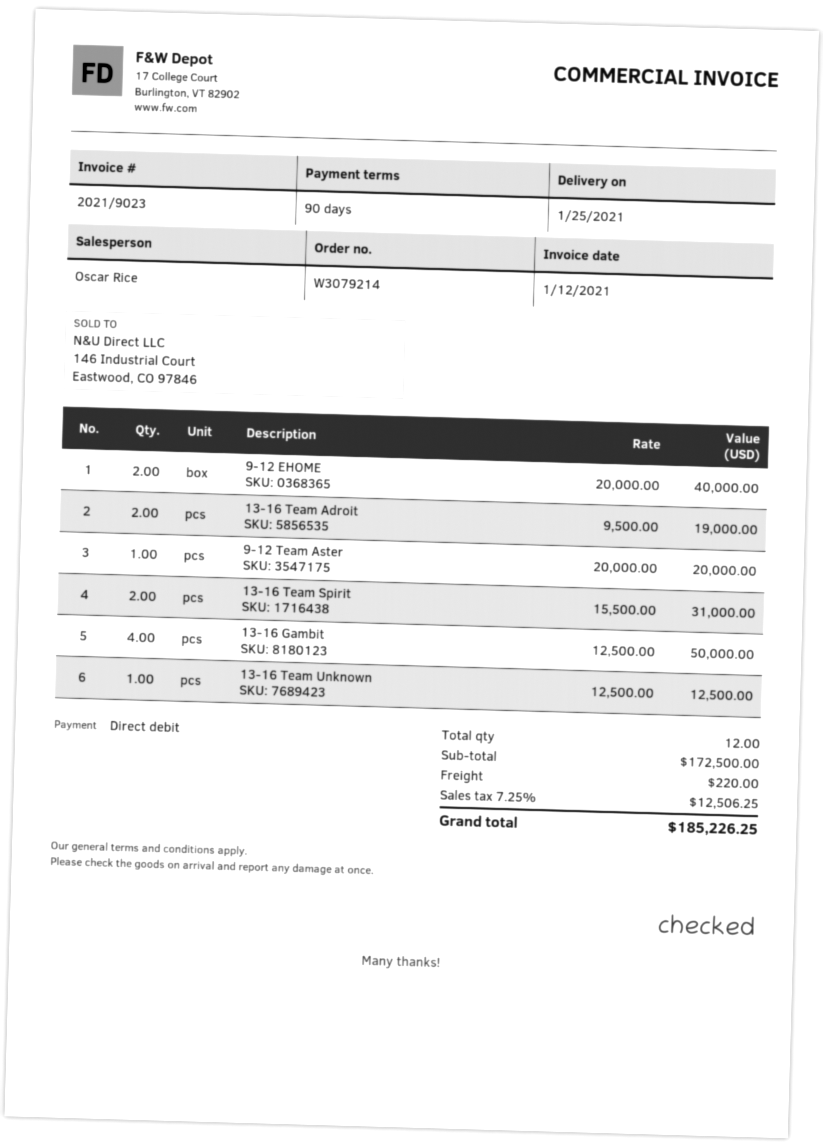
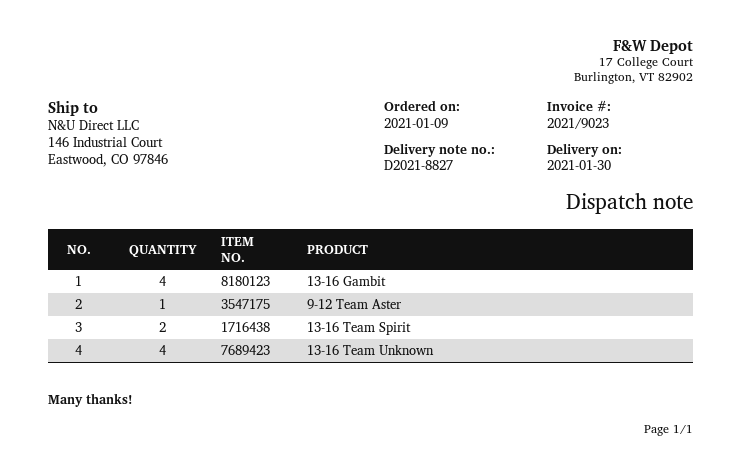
delivery date: 2021-01-25 -> 2021-01-30
9-12 EHOME: 2 -> none
13-16 Team Adroit: 2 -> none
13-16 Team Unknown: 1 -> 4

